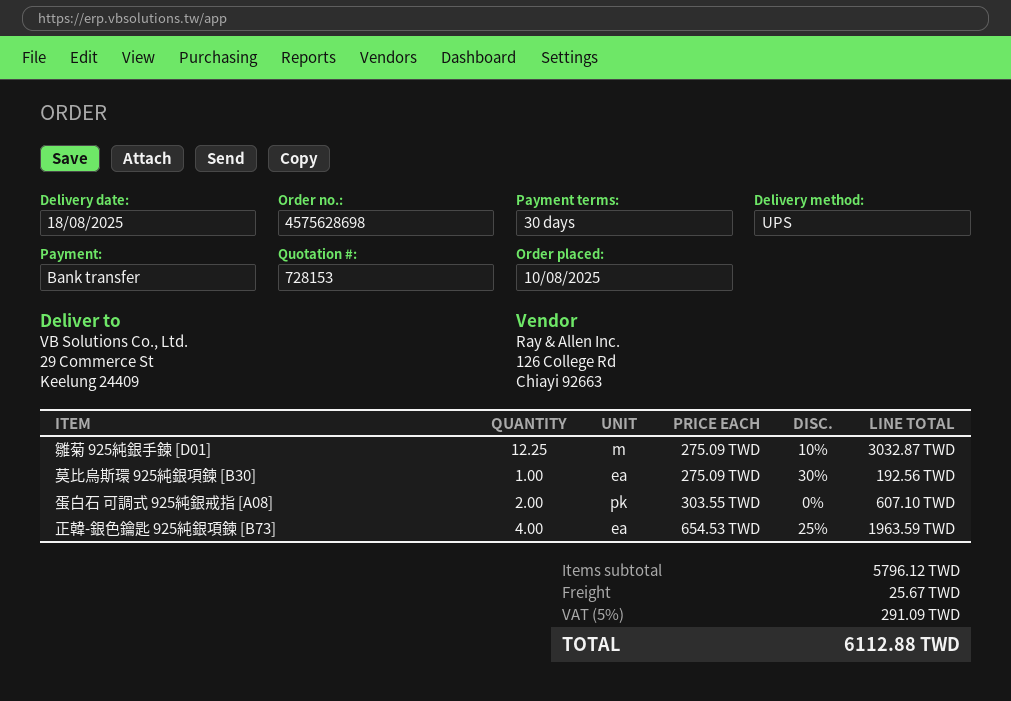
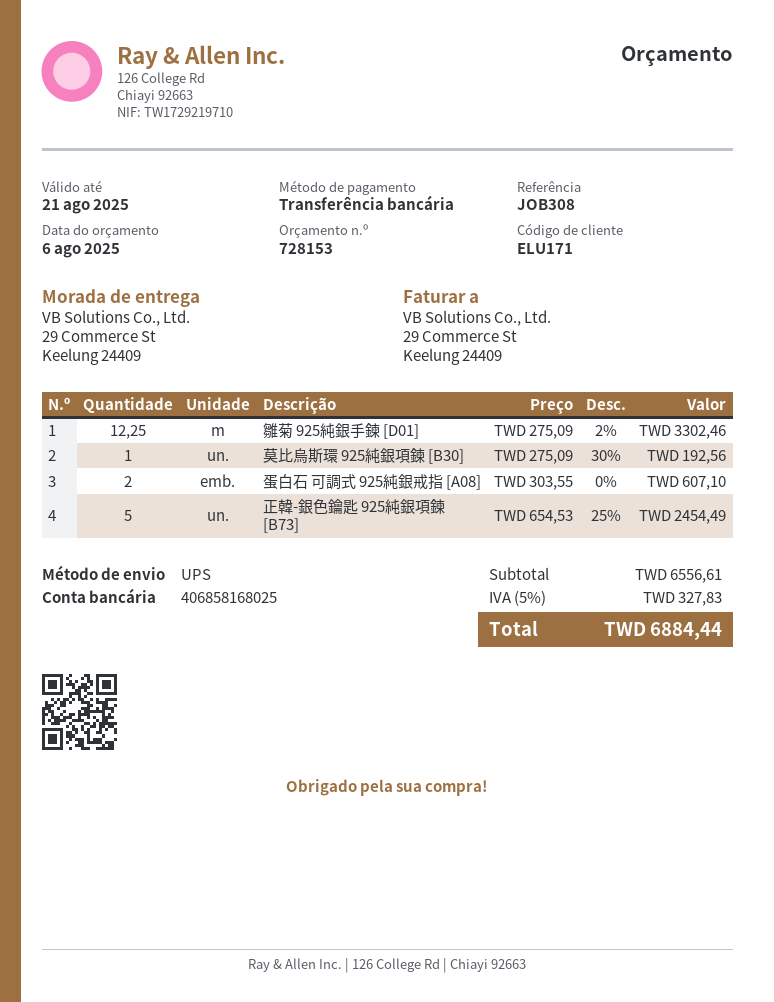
雛菊 925純銀手鍊 [D01]: 12.25 x 275.09 - 10% = 3032.87 -> 12.25 x 275.09 - 2% = 3302.46
正韓-銀色鑰匙 925純銀項鍊 [B73]: 4 x 654.53 - 25% = 1963.59 -> 5 x 654.53 - 25% = 2454.49
subtotal: 5796.12 -> 6556.61
shipping: 25.67 -> none
tax: 5% = 291.09 -> 5% = 327.83
total: 6112.88 -> 6884.44

